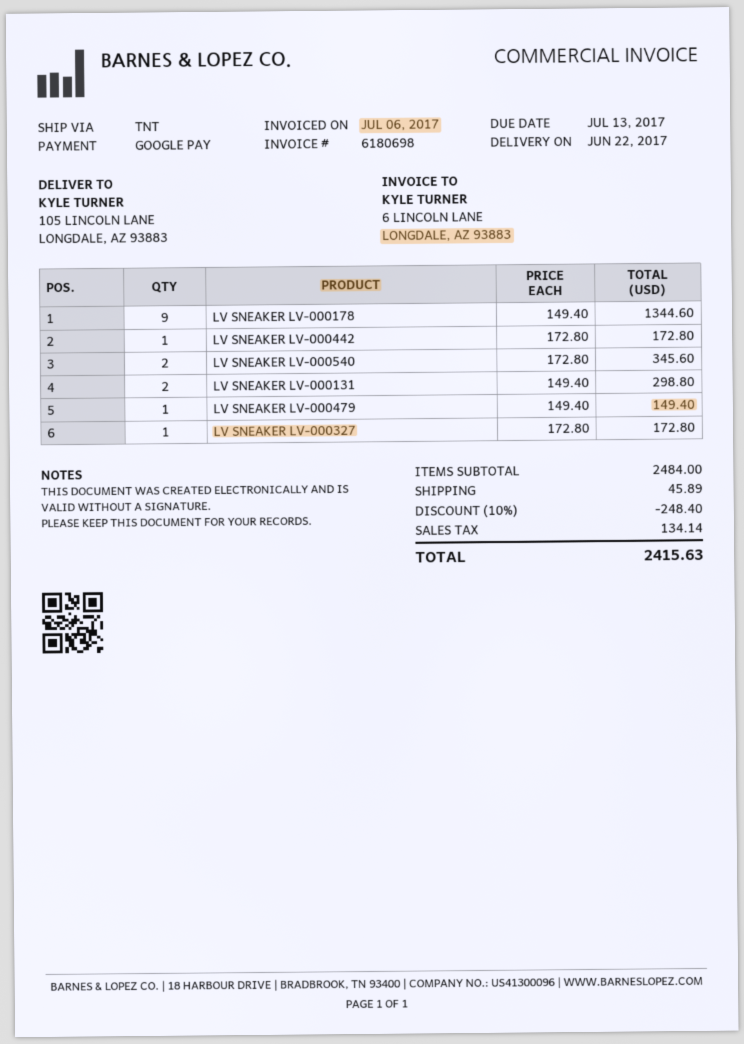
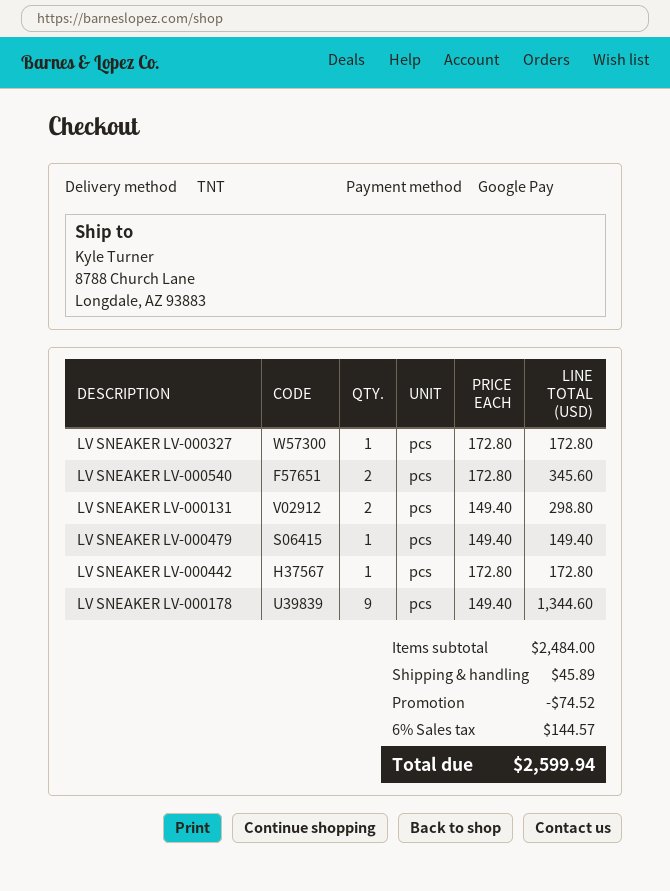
ship to: 105 LINCOLN LANE, LONGDALE, AZ 93883 -> 8788 Church Lane, Longdale, AZ 93883
discount: 248.40 -> 74.52
tax: 134.14 -> 144.57
total: 2415.63 -> 2599.94

